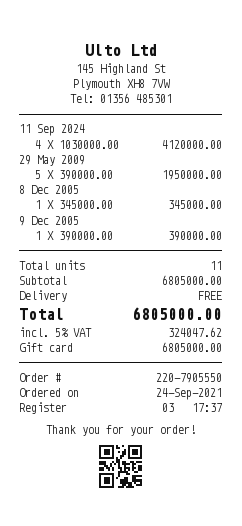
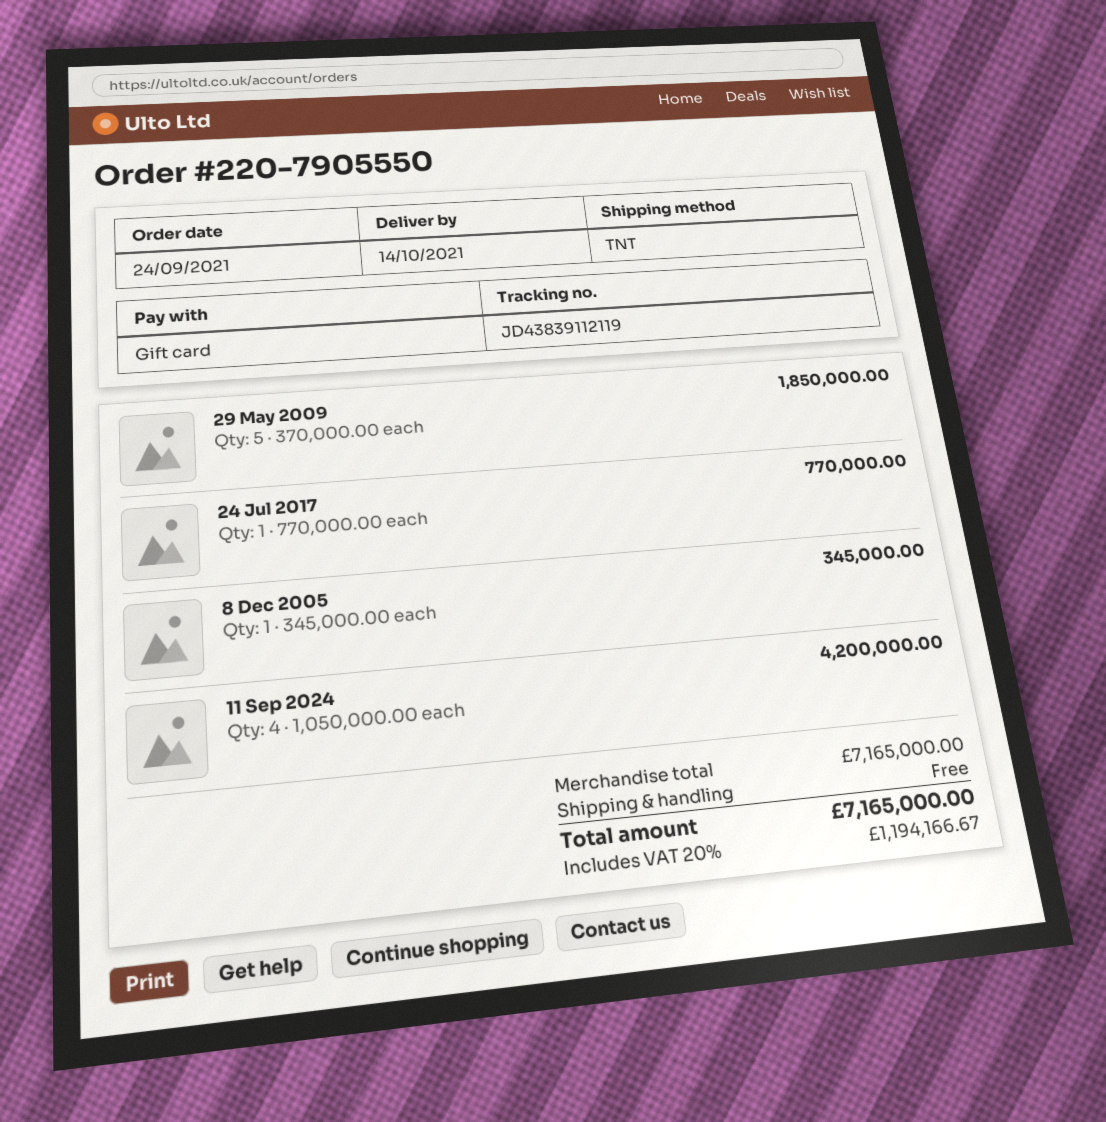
11 Sep 2024: 4 x 1030000.00 = 4120000.00 -> 4 x 1050000.00 = 4200000.00
29 May 2009: 5 x 390000.00 = 1950000.00 -> 5 x 370000.00 = 1850000.00
9 Dec 2005: 1 x 390000.00 = 390000.00 -> none
24 Jul 2017: none -> 1 x 770000.00 = 770000.00
subtotal: 6805000.00 -> 7165000.00
tax: 5% = 324047.62 -> 20% = 1194166.67
total: 6805000.00 -> 7165000.00

